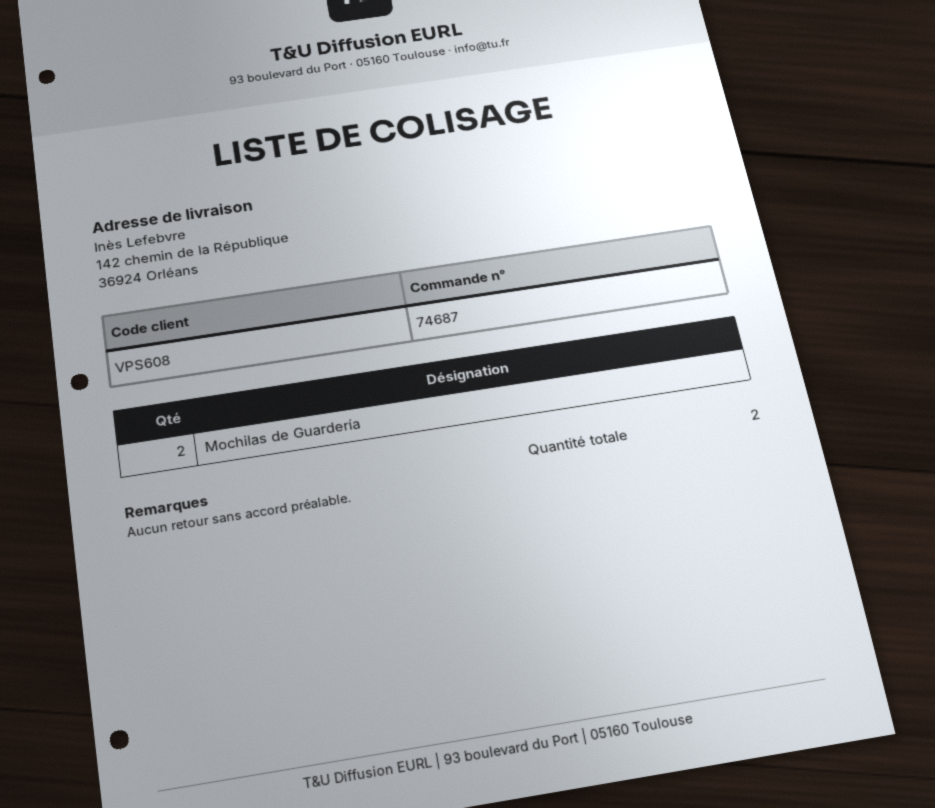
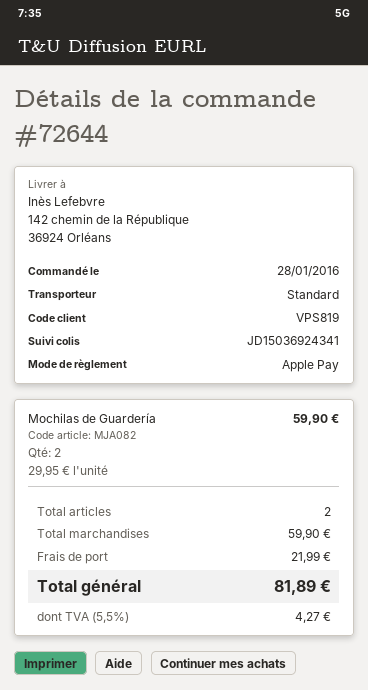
order number: 74687 -> 72644
customer number: VPS608 -> VPS819

